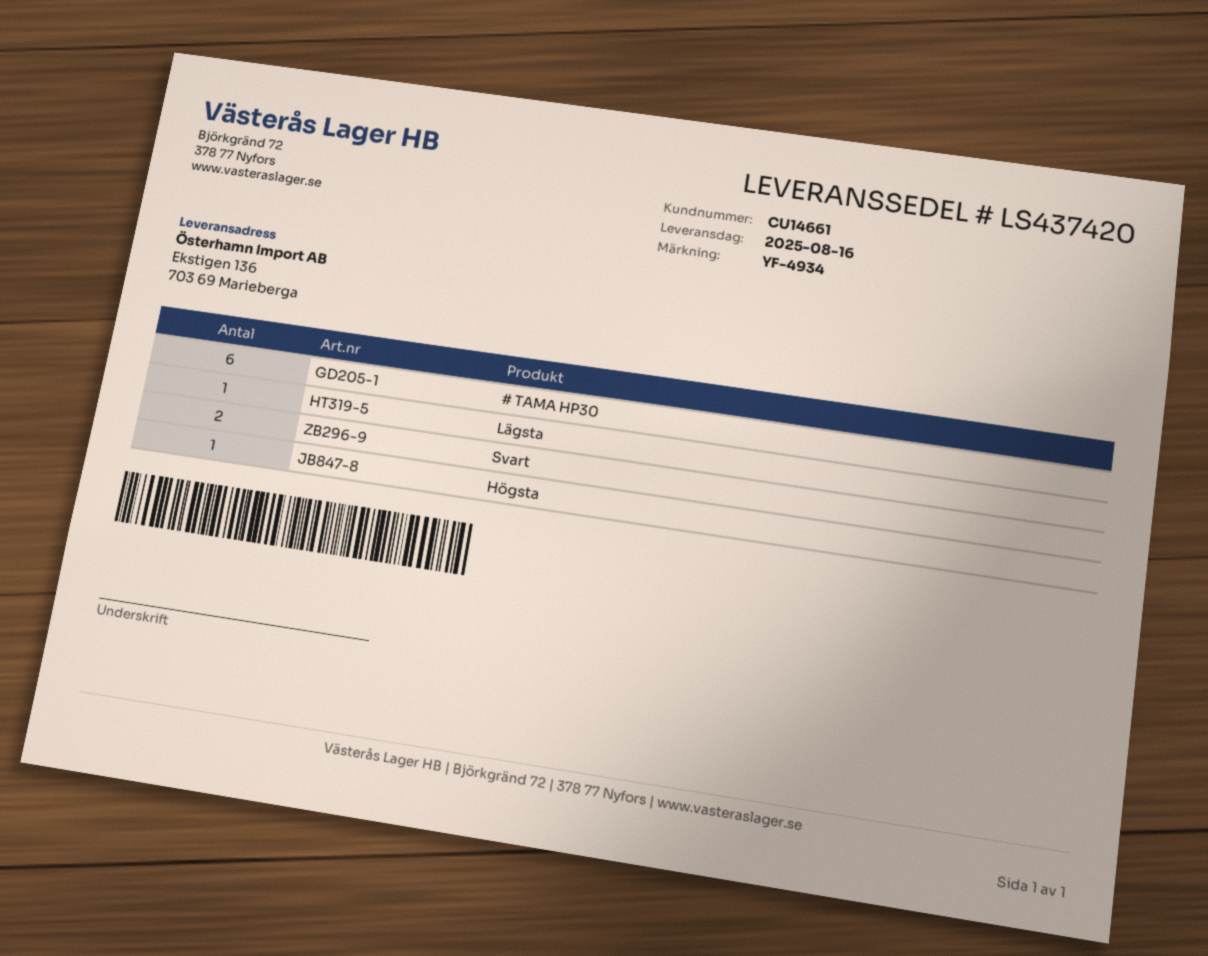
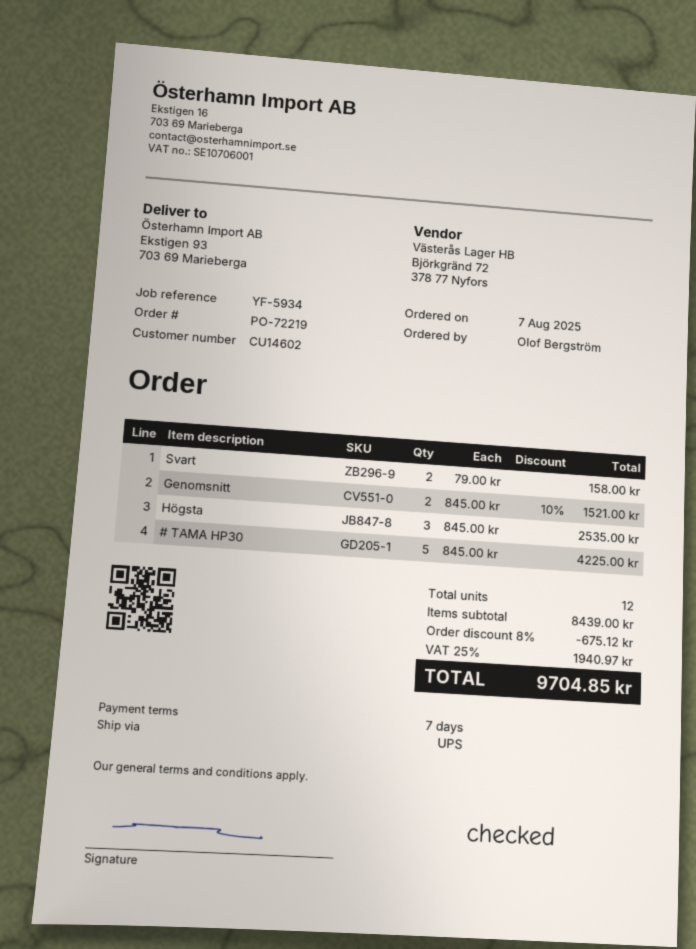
customer number: CU14661 -> CU14602
reference: YF-4934 -> YF-5934
ship to: Ekstigen 136, 703 69 Marieberga -> Ekstigen 93, 703 69 Marieberga
# TAMA HP30: 6 -> 5
Lägsta: 1 -> none
Högsta: 1 -> 3
Genomsnitt: none -> 2

